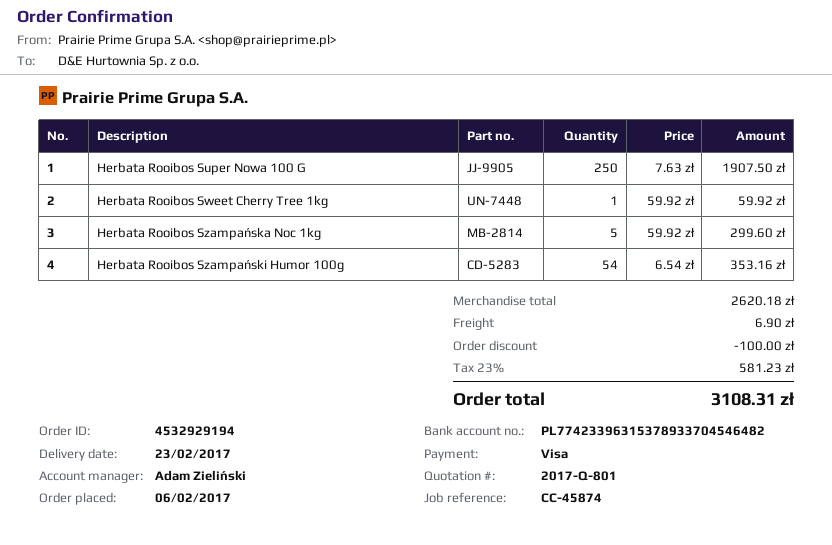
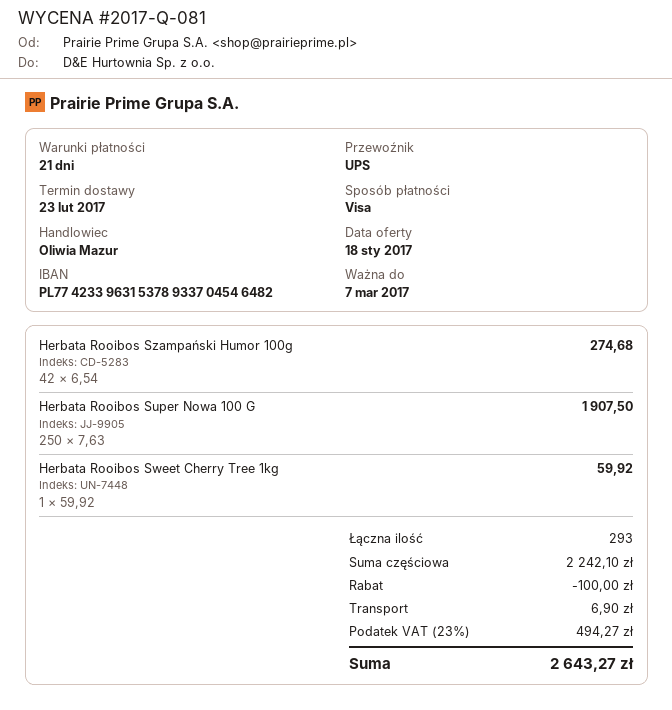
quote number: 2017-Q-801 -> 2017-Q-081
sales rep: Adam Zieliński -> Oliwia Mazur
Herbata Rooibos Szampańska Noc 1kg: 5 x 59.92 = 299.60 -> none
Herbata Rooibos Szampański Humor 100g: 54 x 6.54 = 353.16 -> 42 x 6.54 = 274.68
subtotal: 2620.18 -> 2242.10
tax: 23% = 581.23 -> 23% = 494.27
total: 3108.31 -> 2643.27

